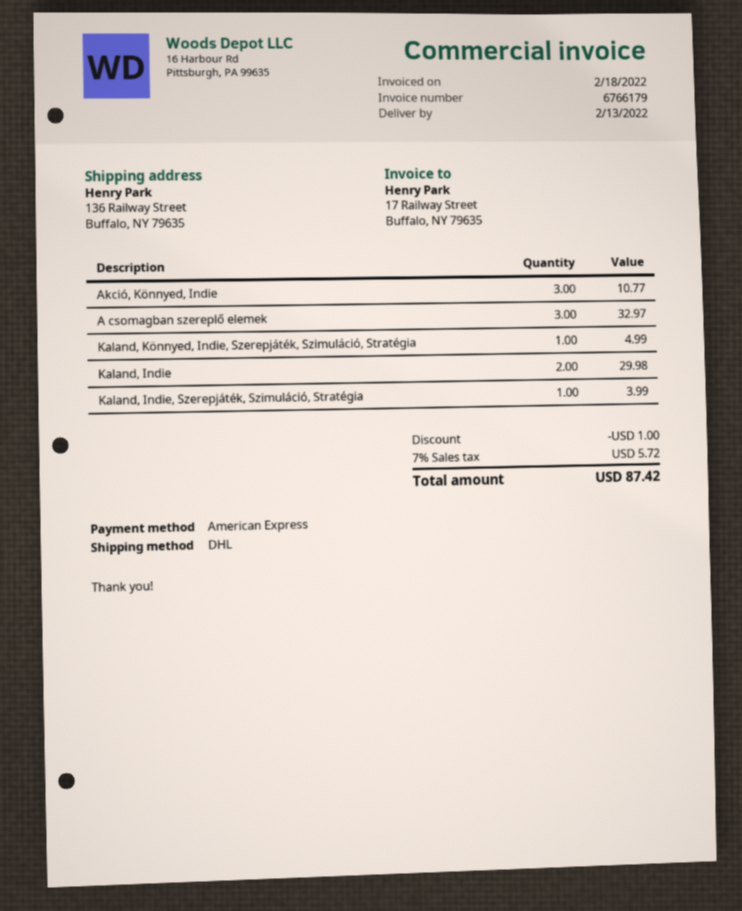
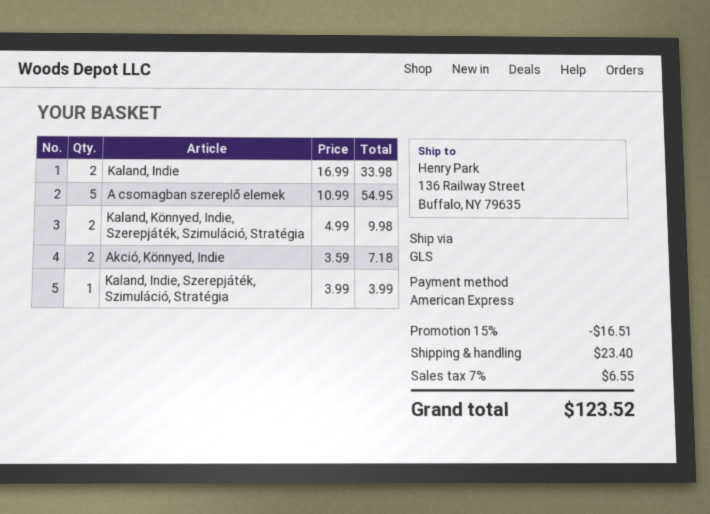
shipping method: DHL -> GLS
Akció, Könnyed, Indie: 3 for 10.77 -> 2 for 7.18
A csomagban szereplő elemek: 3 for 32.97 -> 5 for 54.95
Kaland, Könnyed, Indie, Szerepjáték, Szimuláció, Stratégia: 1 for 4.99 -> 2 for 9.98
Kaland, Indie: 2 for 29.98 -> 2 for 33.98
discount: 1.00 -> 16.51
shipping: none -> 23.40
tax: 7% = 5.72 -> 7% = 6.55
total: 87.42 -> 123.52

